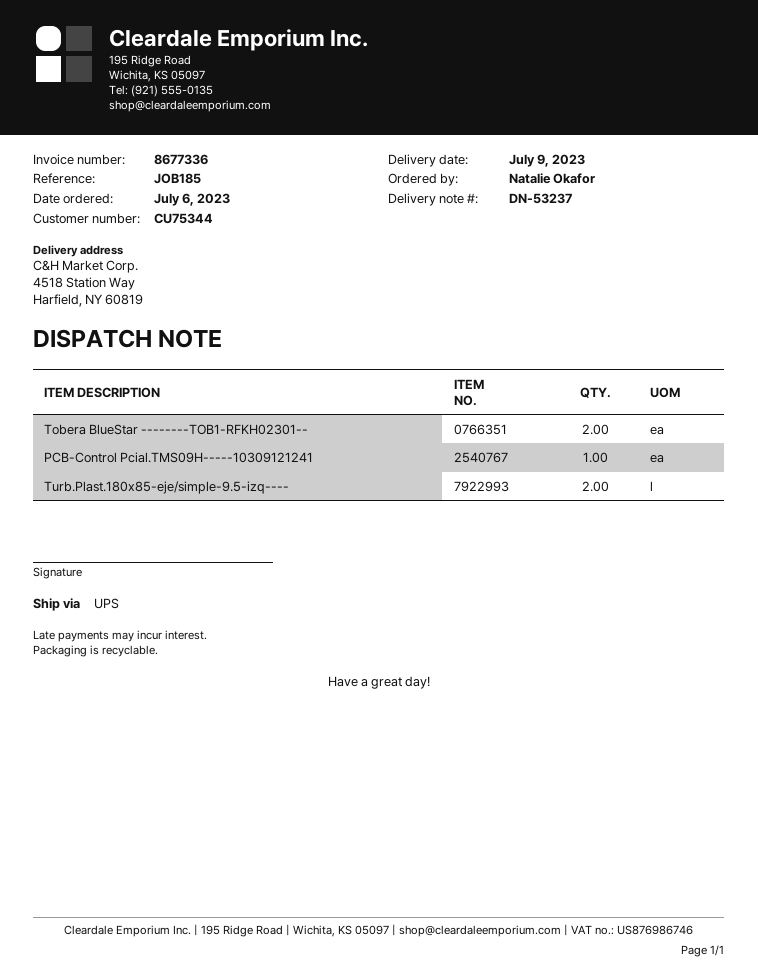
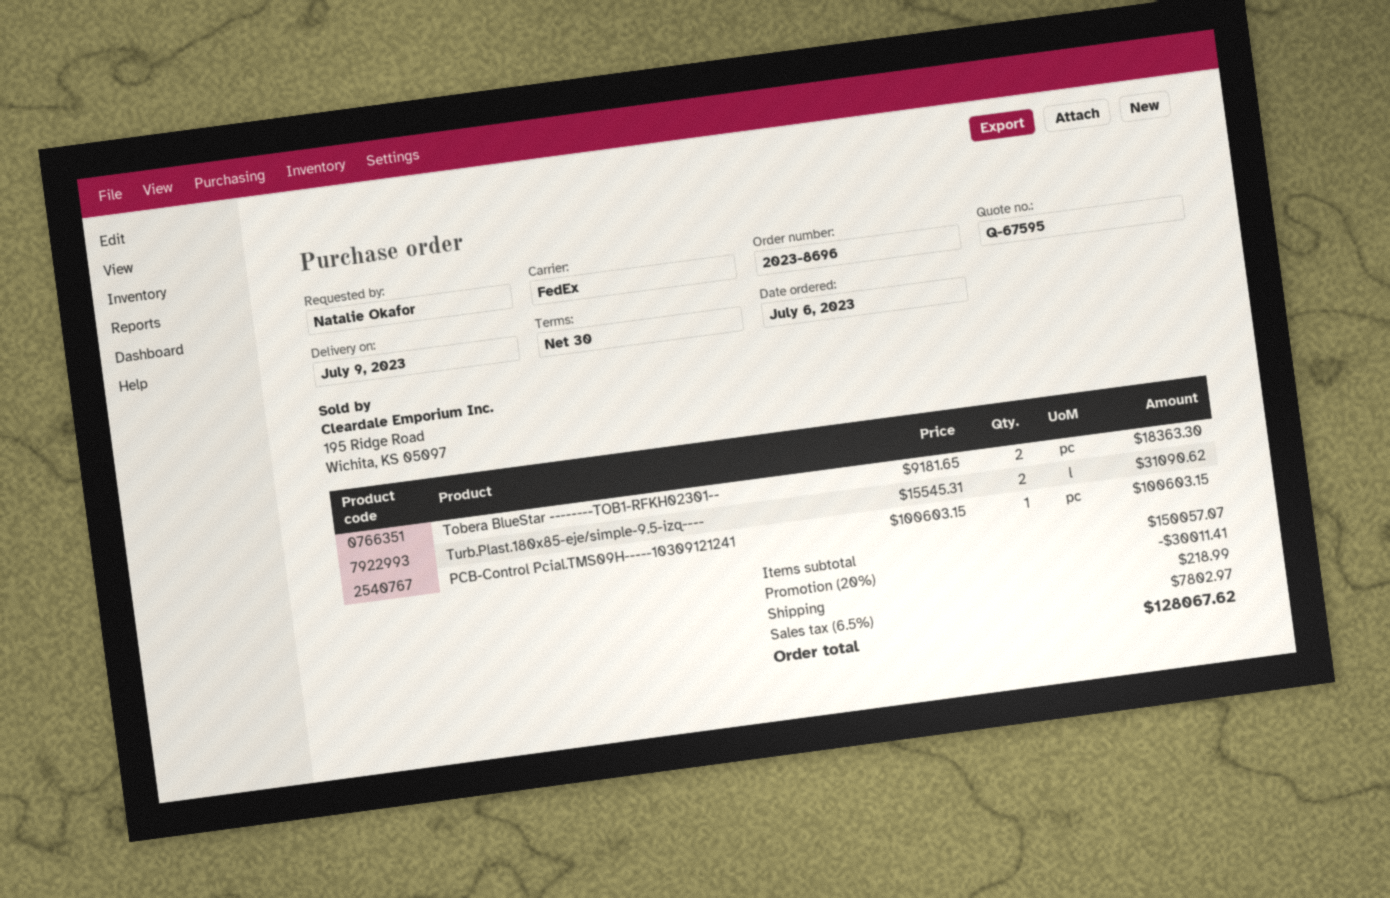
shipping method: UPS -> FedEx

